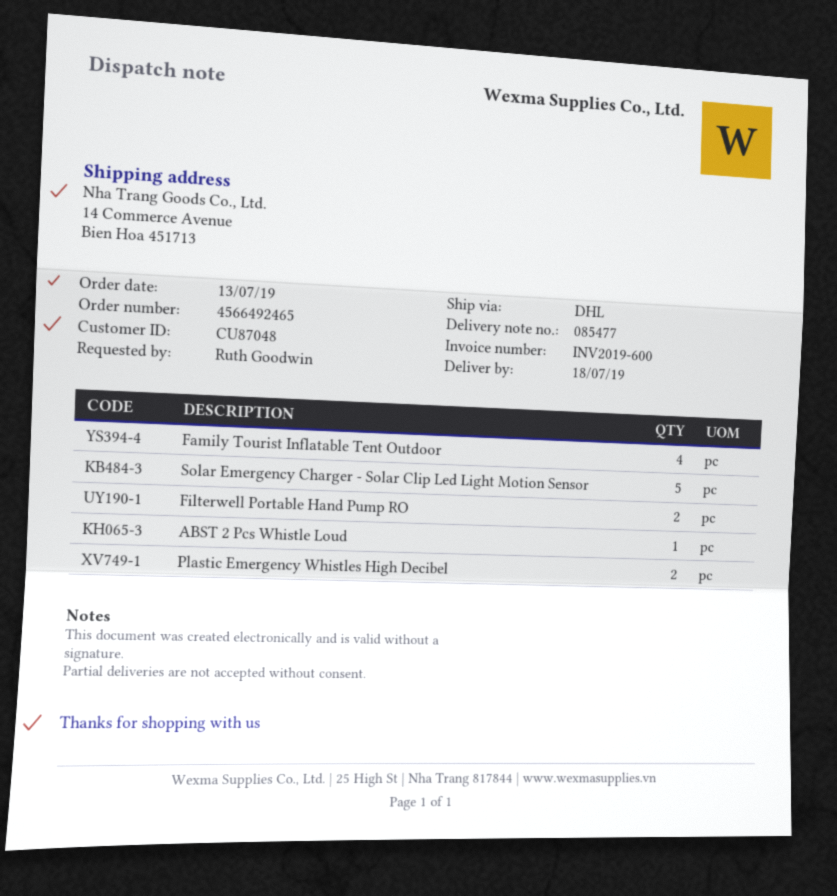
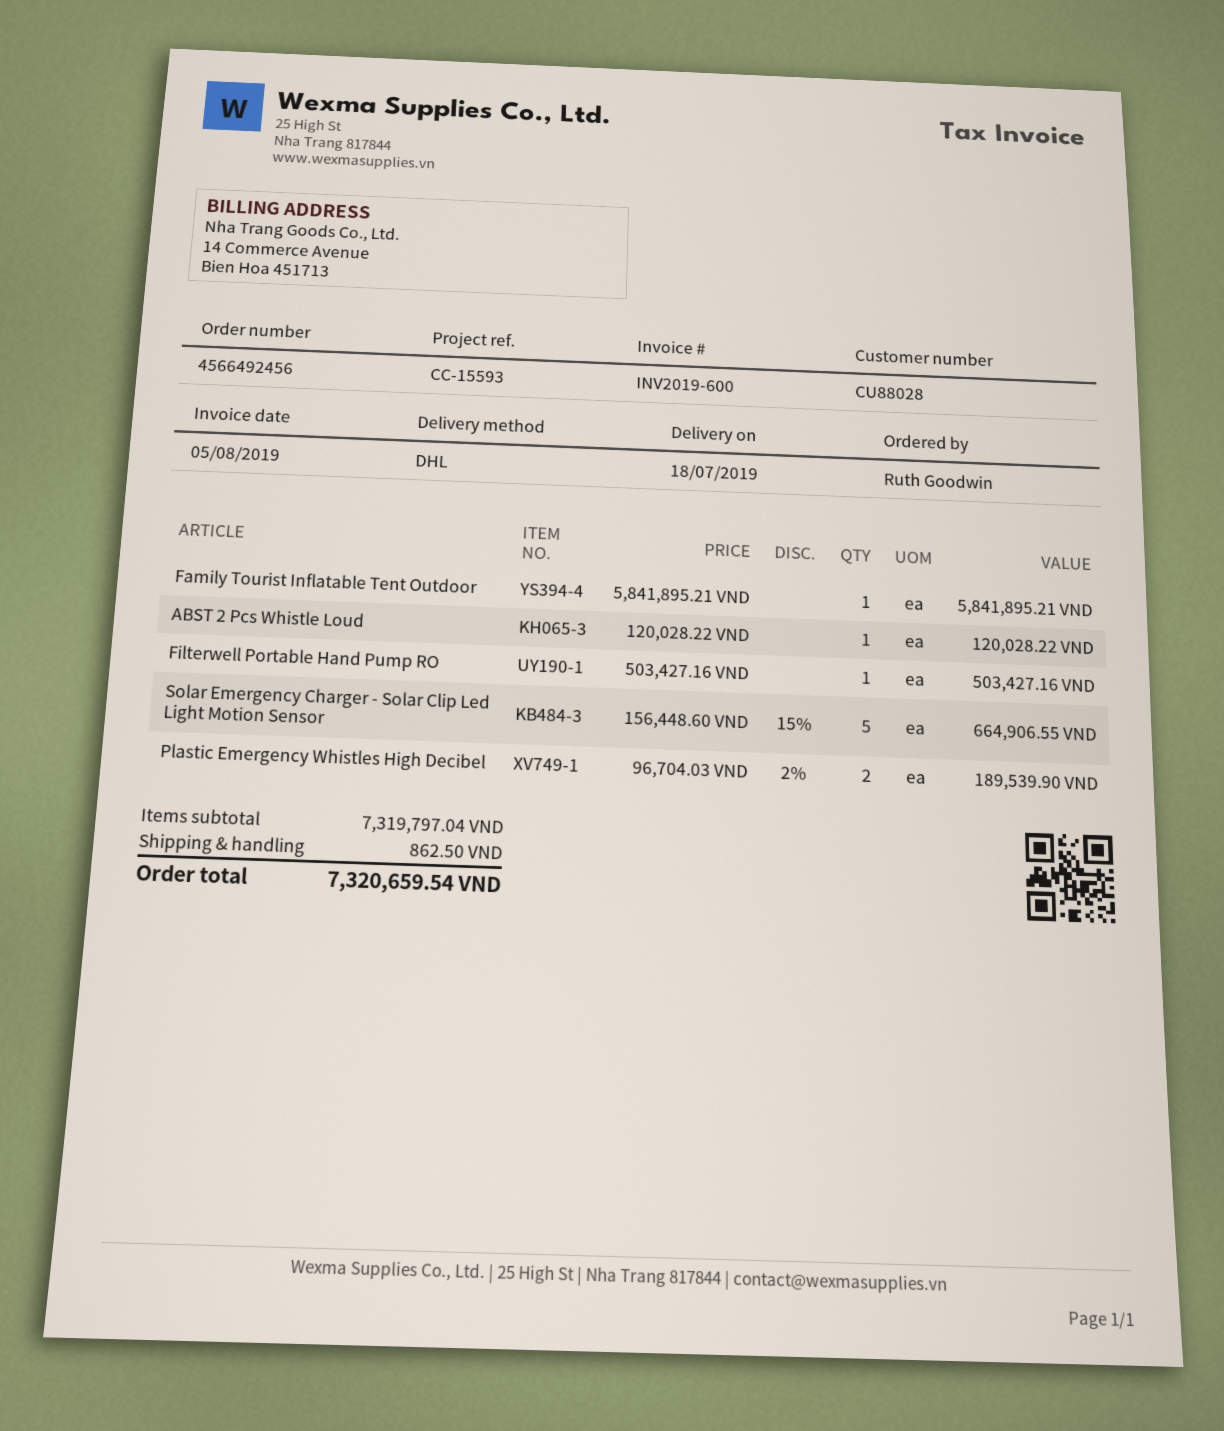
order number: 4566492465 -> 4566492456
customer number: CU87048 -> CU88028
Family Tourist Inflatable Tent Outdoor: 4 -> 1
Filterwell Portable Hand Pump RO: 2 -> 1

